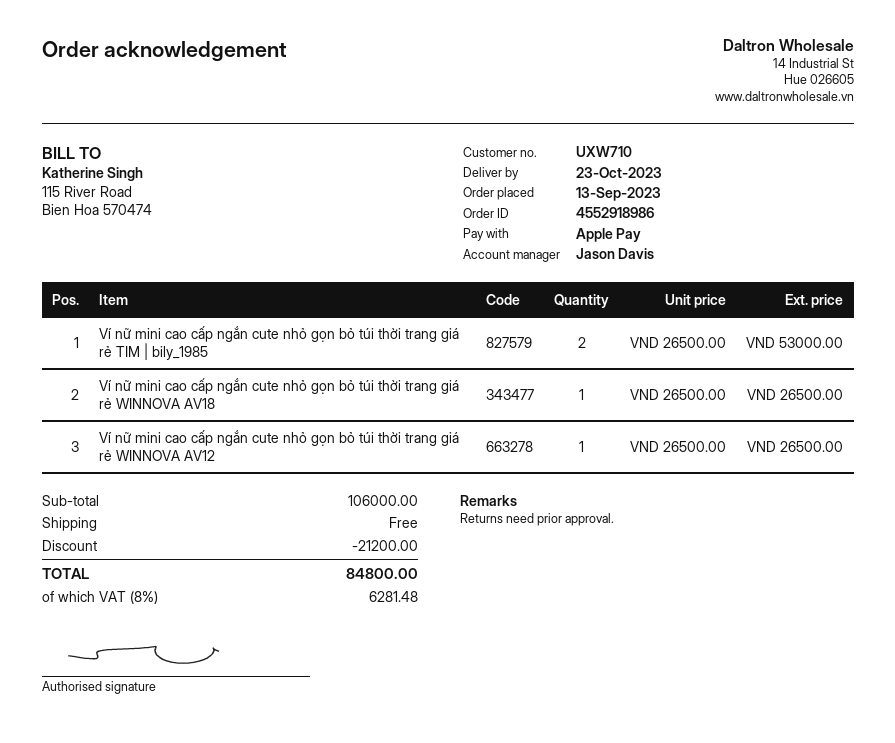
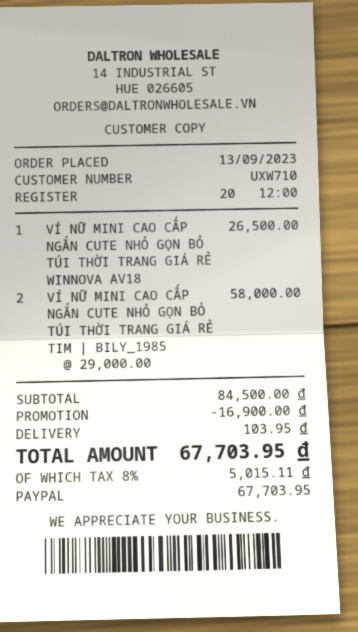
payment method: Apple Pay -> PayPal
Ví nữ mini cao cấp ngắn cute nhỏ gọn bỏ túi thời trang giá rẻ TIM | bily_1985: 2 x 26500.00 = 53000.00 -> 2 x 29000.00 = 58000.00
Ví nữ mini cao cấp ngắn cute nhỏ gọn bỏ túi thời trang giá rẻ WINNOVA AV12: 1 x 26500.00 = 26500.00 -> none
subtotal: 106000.00 -> 84500.00
discount: 21200.00 -> 16900.00
shipping: 0.00 -> 103.95
tax: 8% = 6281.48 -> 8% = 5015.11
total: 84800.00 -> 67703.95

